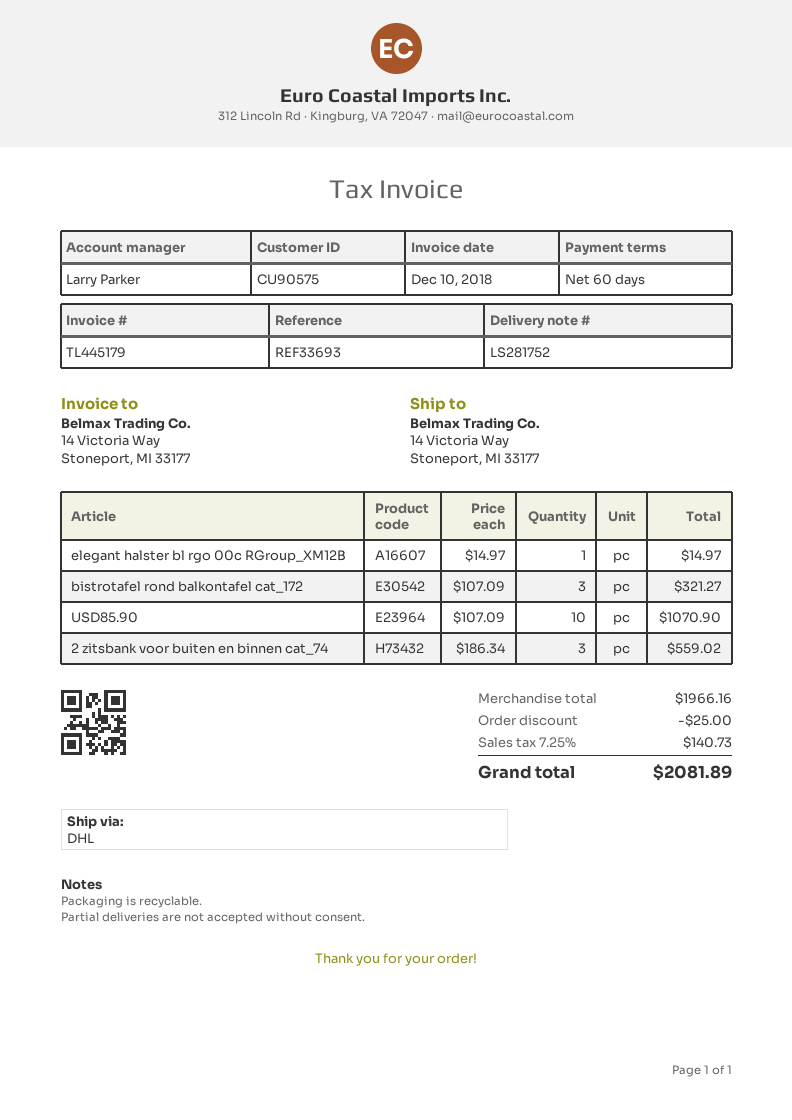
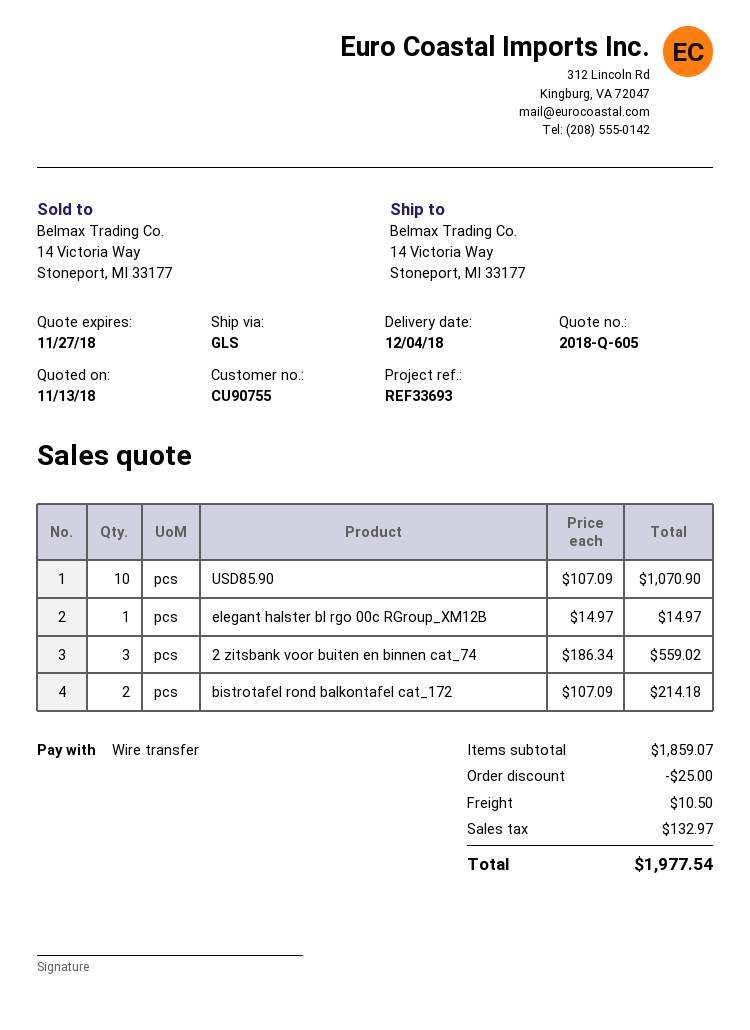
customer number: CU90575 -> CU90755
shipping method: DHL -> GLS
bistrotafel rond balkontafel cat_172: 3 x 107.09 = 321.27 -> 2 x 107.09 = 214.18
subtotal: 1966.16 -> 1859.07
shipping: none -> 10.50
tax: 140.73 -> 132.97
total: 2081.89 -> 1977.54

